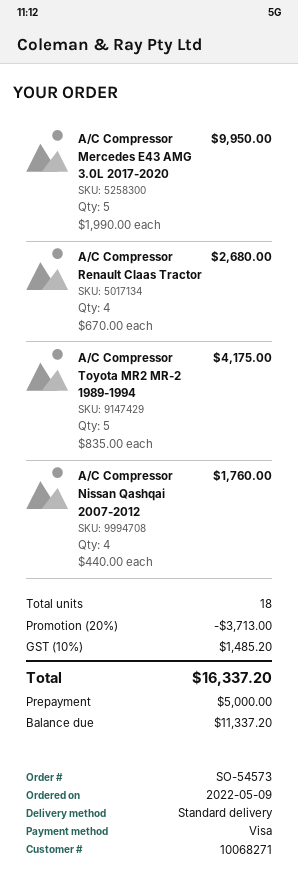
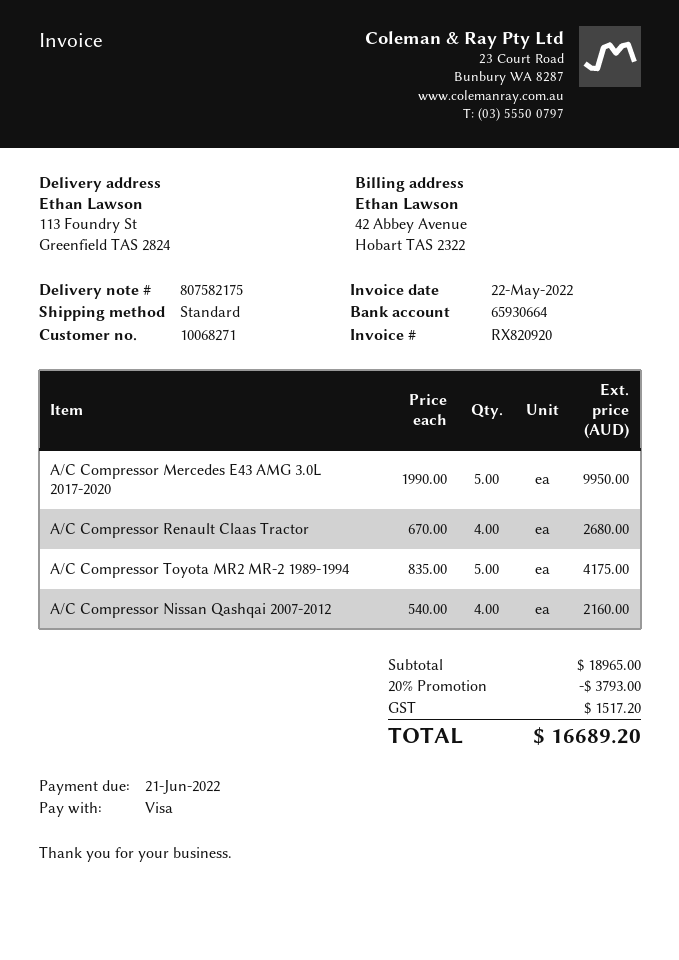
A/C Compressor Nissan Qashqai 2007-2012: 4 x 440.00 = 1760.00 -> 4 x 540.00 = 2160.00
discount: 20% = 3713.00 -> 20% = 3793.00
tax: 1485.20 -> 1517.20
total: 16337.20 -> 16689.20

